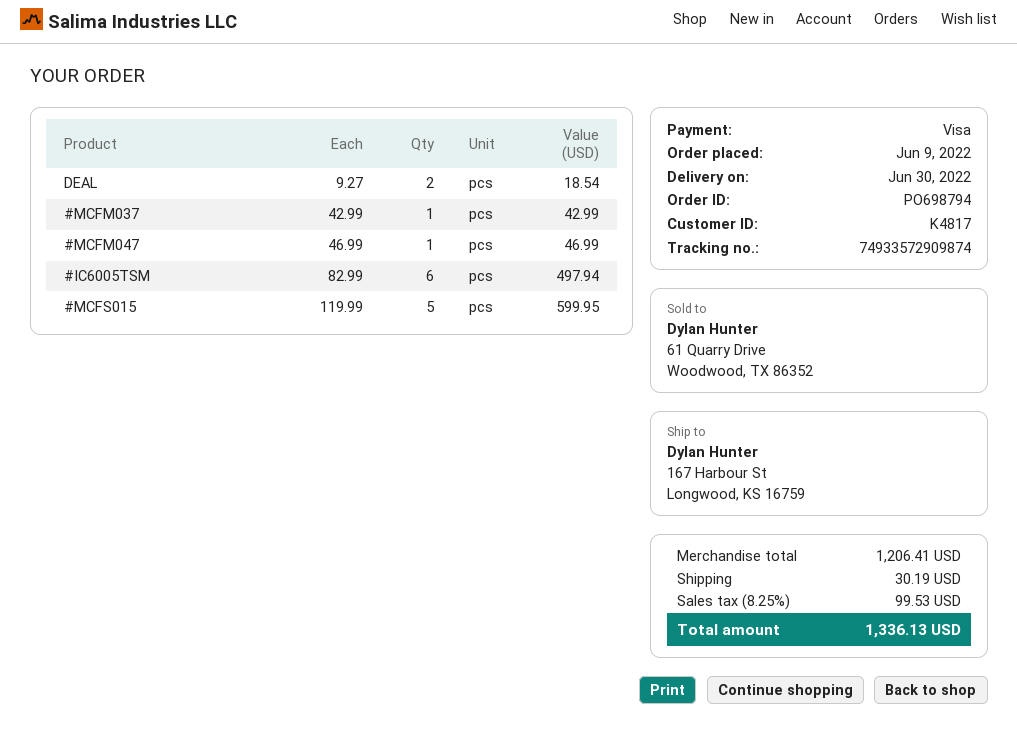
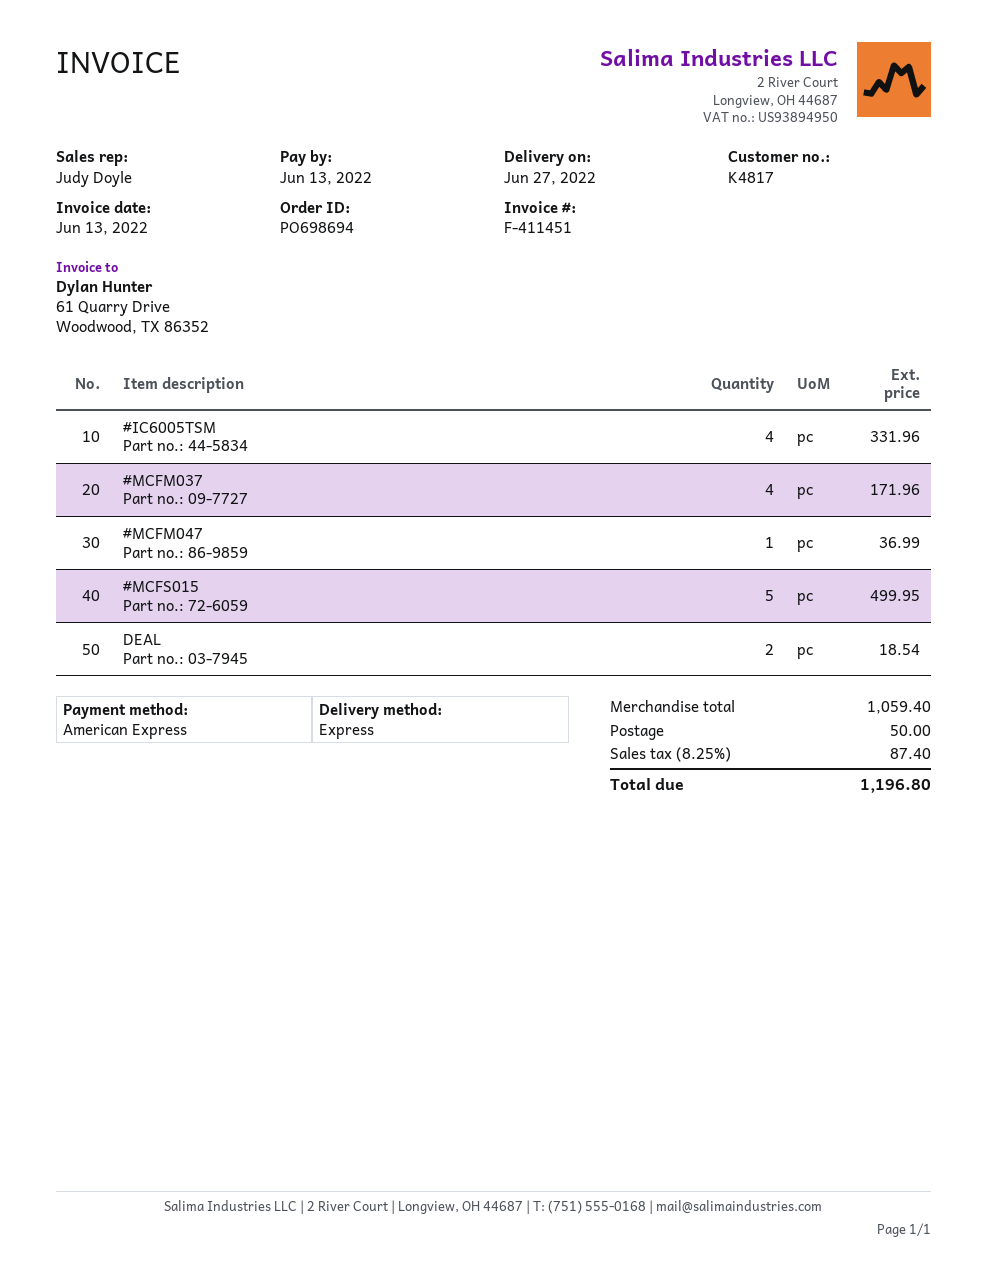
order number: PO698794 -> PO698694
delivery date: 2022-06-30 -> 2022-06-27
payment method: Visa -> American Express
#MCFM037: 1 for 42.99 -> 4 for 171.96
#MCFM047: 1 for 46.99 -> 1 for 36.99
#IC6005TSM: 6 for 497.94 -> 4 for 331.96
#MCFS015: 5 for 599.95 -> 5 for 499.95
subtotal: 1206.41 -> 1059.40
shipping: 30.19 -> 50.00
tax: 8.25% = 99.53 -> 8.25% = 87.40
total: 1336.13 -> 1196.80

